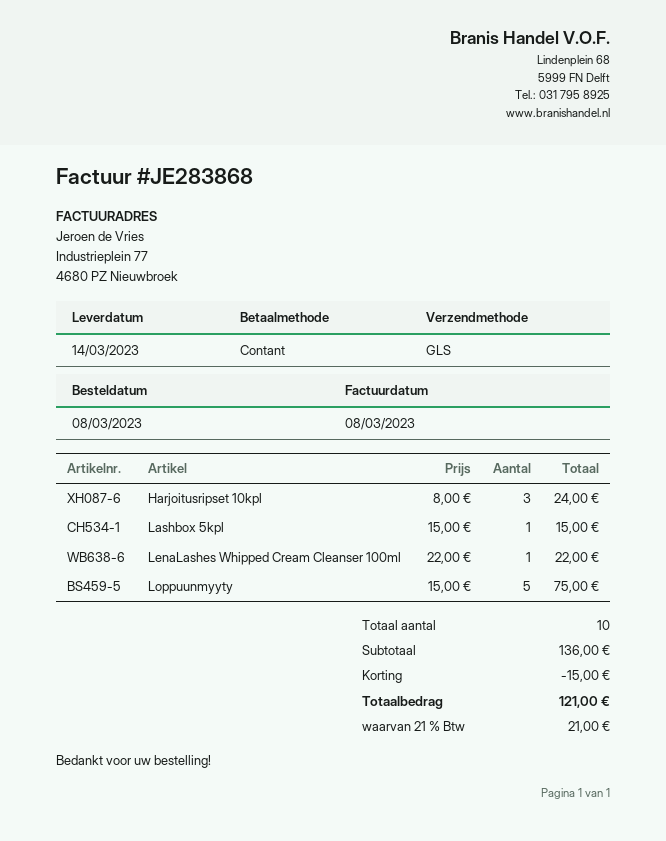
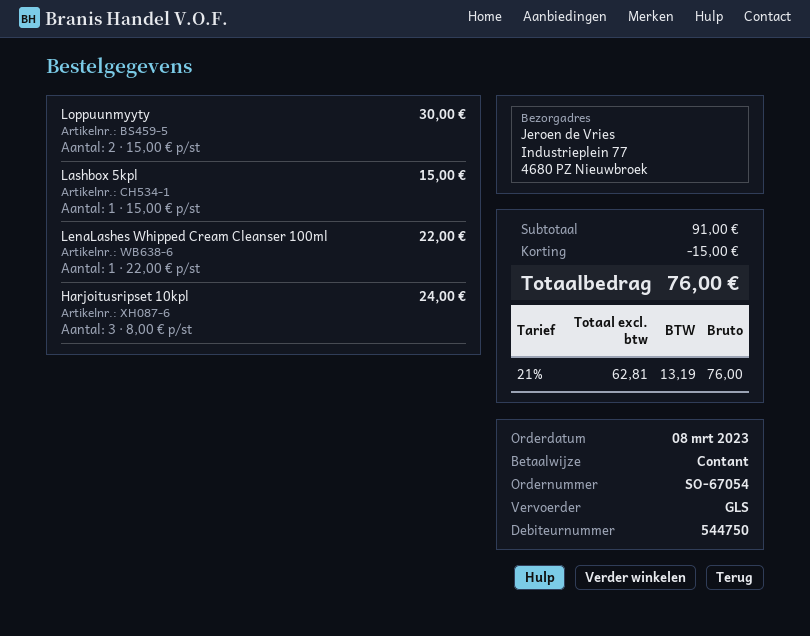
Loppuunmyyty: 5 x 15.00 = 75.00 -> 2 x 15.00 = 30.00
subtotal: 136.00 -> 91.00
tax: 21% = 21.00 -> 21% = 13.19
total: 121.00 -> 76.00

